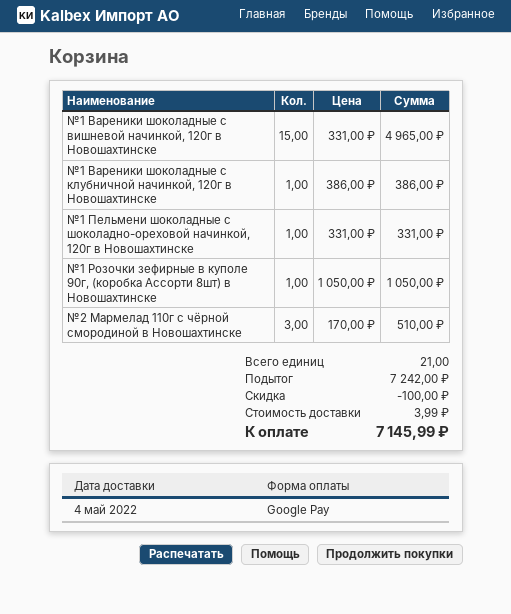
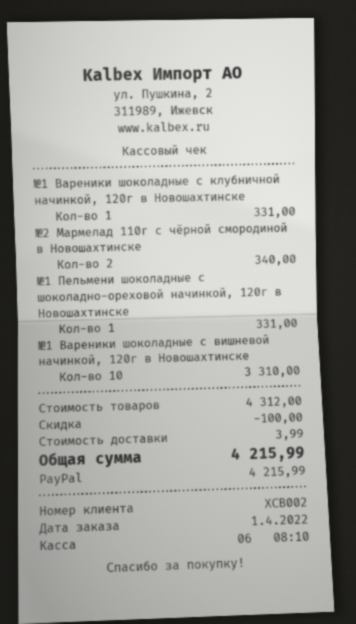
payment method: Google Pay -> PayPal
№1 Вареники шоколадные с вишневой начинкой, 120г в Новошахтинске: 15 for 4965.00 -> 10 for 3310.00
№1 Вареники шоколадные с клубничной начинкой, 120г в Новошахтинске: 1 for 386.00 -> 1 for 331.00
№1 Розочки зефирные в куполе 90г, (коробка Ассорти 8шт) в Новошахтинске: 1 for 1050.00 -> none
№2 Мармелад 110г с чёрной смородиной в Новошахтинске: 3 for 510.00 -> 2 for 340.00
subtotal: 7242.00 -> 4312.00
total: 7145.99 -> 4215.99

